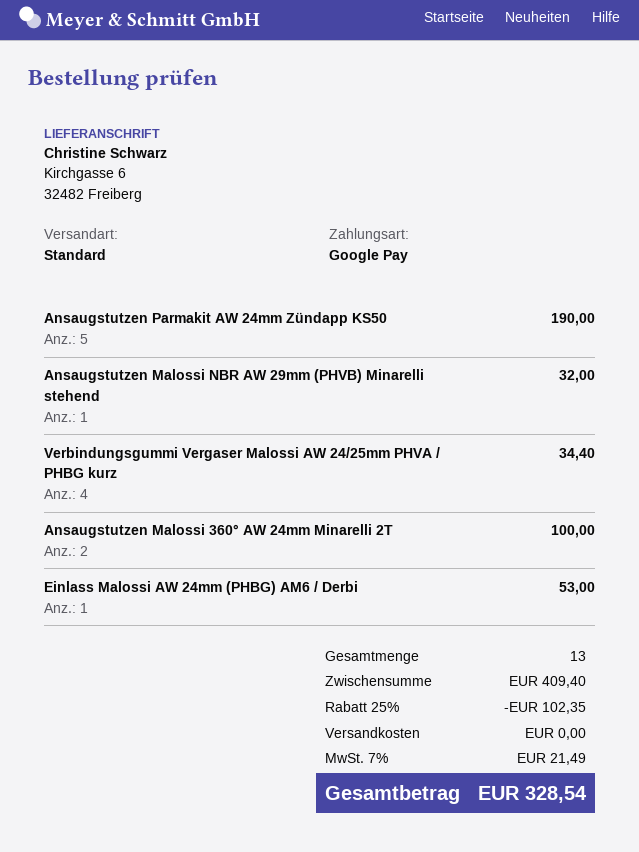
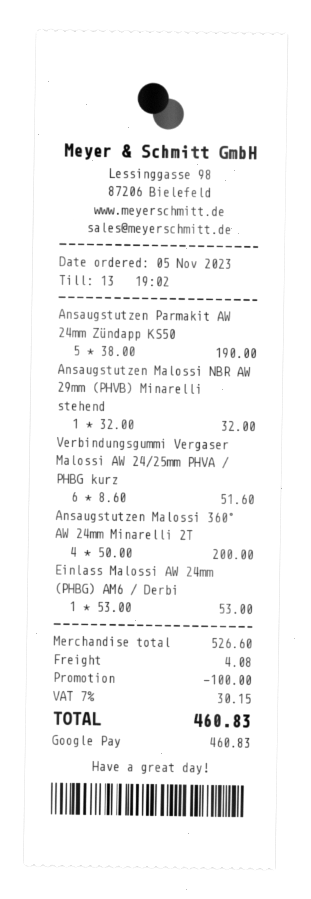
Verbindungsgummi Vergaser Malossi AW 24/25mm PHVA / PHBG kurz: 4 for 34.40 -> 6 for 51.60
Ansaugstutzen Malossi 360° AW 24mm Minarelli 2T: 2 for 100.00 -> 4 for 200.00
subtotal: 409.40 -> 526.60
discount: 102.35 -> 100.00
shipping: 0.00 -> 4.08
tax: 7% = 21.49 -> 7% = 30.15
total: 328.54 -> 460.83

